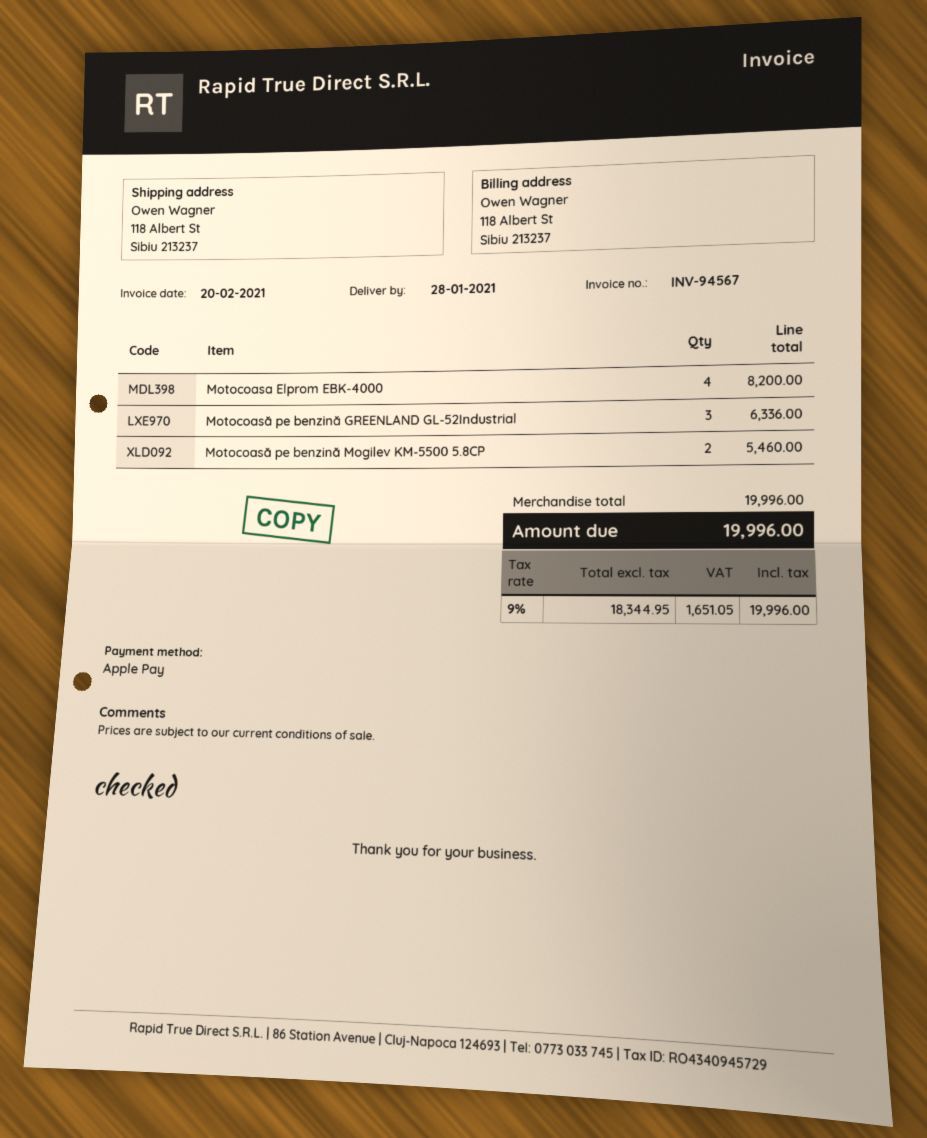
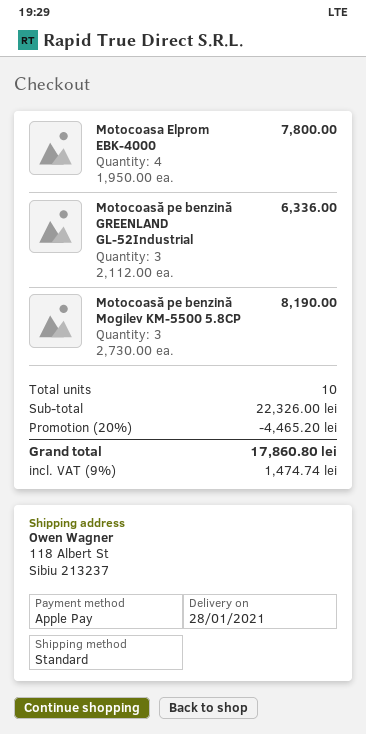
Motocoasa Elprom EBK-4000: 4 for 8200.00 -> 4 for 7800.00
Motocoasă pe benzină Mogilev KM-5500 5.8CP: 2 for 5460.00 -> 3 for 8190.00
subtotal: 19996.00 -> 22326.00
discount: none -> 20% = 4465.20
tax: 9% = 1651.05 -> 9% = 1474.74
total: 19996.00 -> 17860.80

